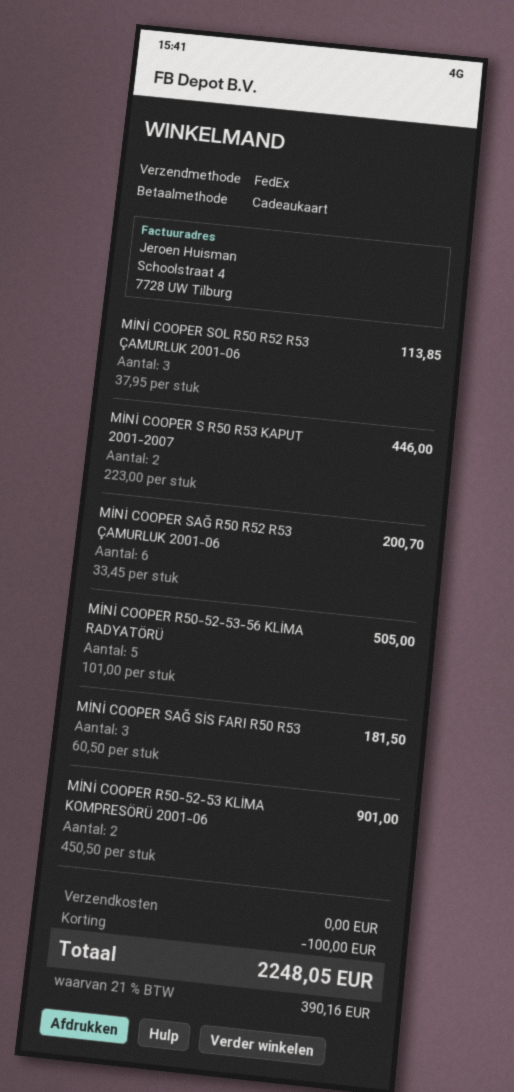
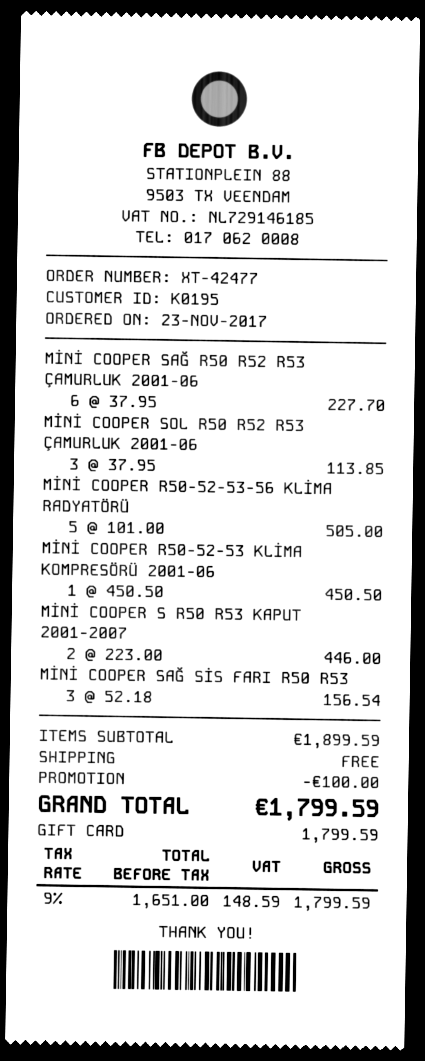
MİNİ COOPER SAĞ R50 R52 R53 ÇAMURLUK 2001-06: 6 x 33.45 = 200.70 -> 6 x 37.95 = 227.70
MİNİ COOPER SAĞ SİS FARI R50 R53: 3 x 60.50 = 181.50 -> 3 x 52.18 = 156.54
MİNİ COOPER R50-52-53 KLİMA KOMPRESÖRÜ 2001-06: 2 x 450.50 = 901.00 -> 1 x 450.50 = 450.50
tax: 21% = 390.16 -> 9% = 148.59
total: 2248.05 -> 1799.59

